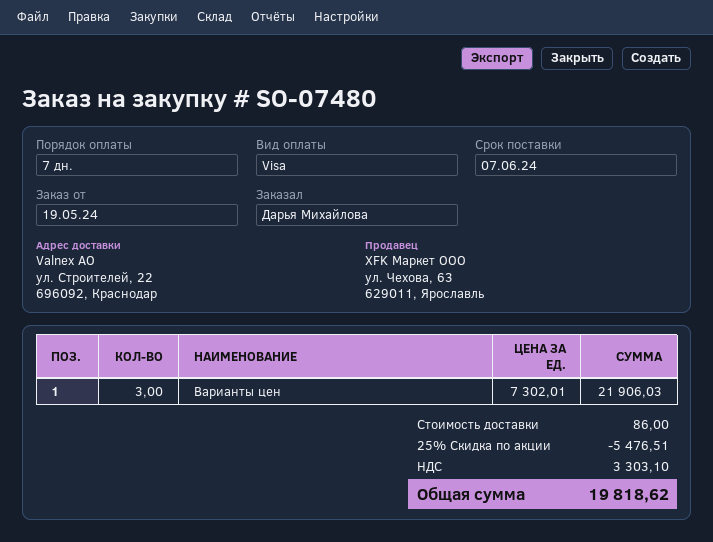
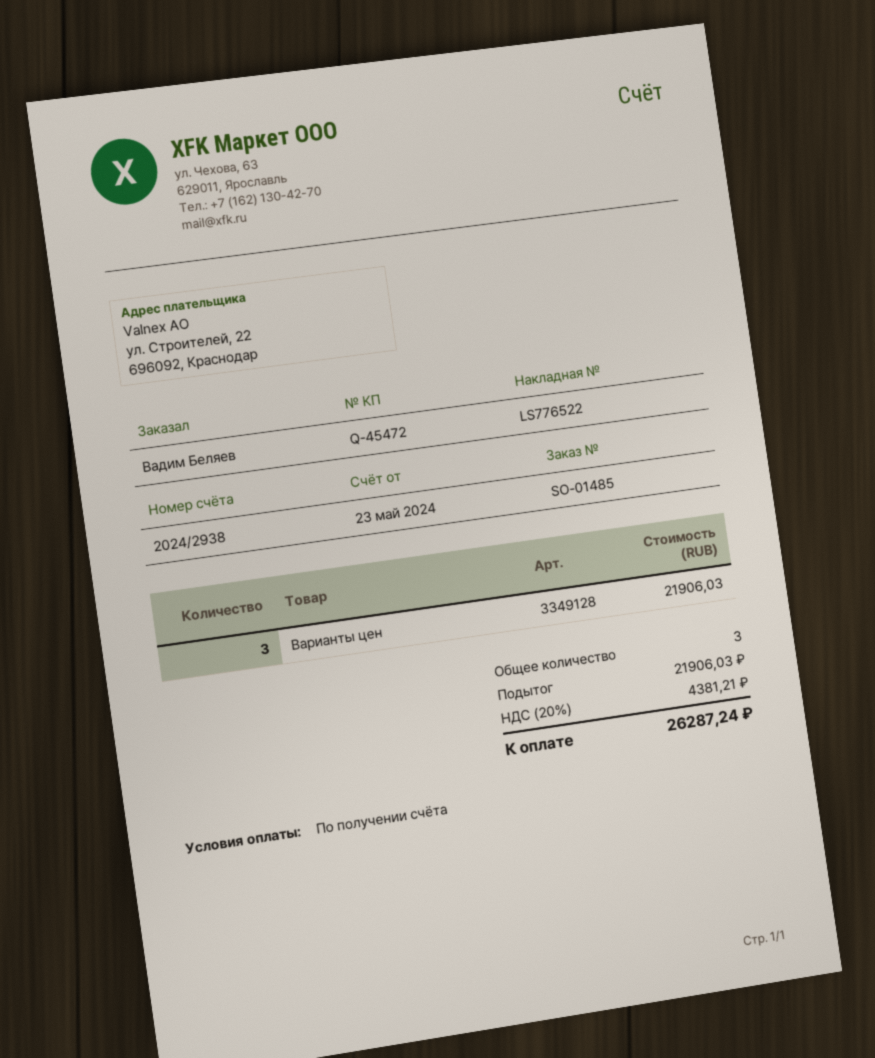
order number: SO-07480 -> SO-01485
payment terms: 7 days -> on receipt
ordered by: Дарья Михайлова -> Вадим Беляев
discount: 25% = 5476.51 -> none
shipping: 86.00 -> none
tax: 3303.10 -> 4381.21
total: 19818.62 -> 26287.24

